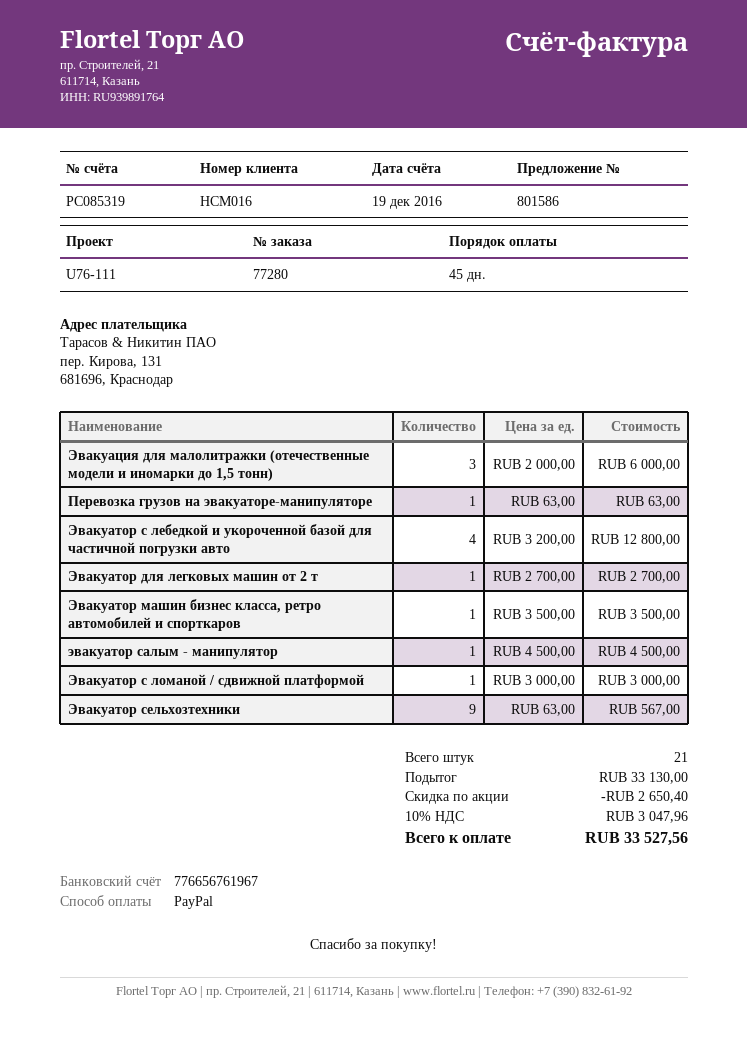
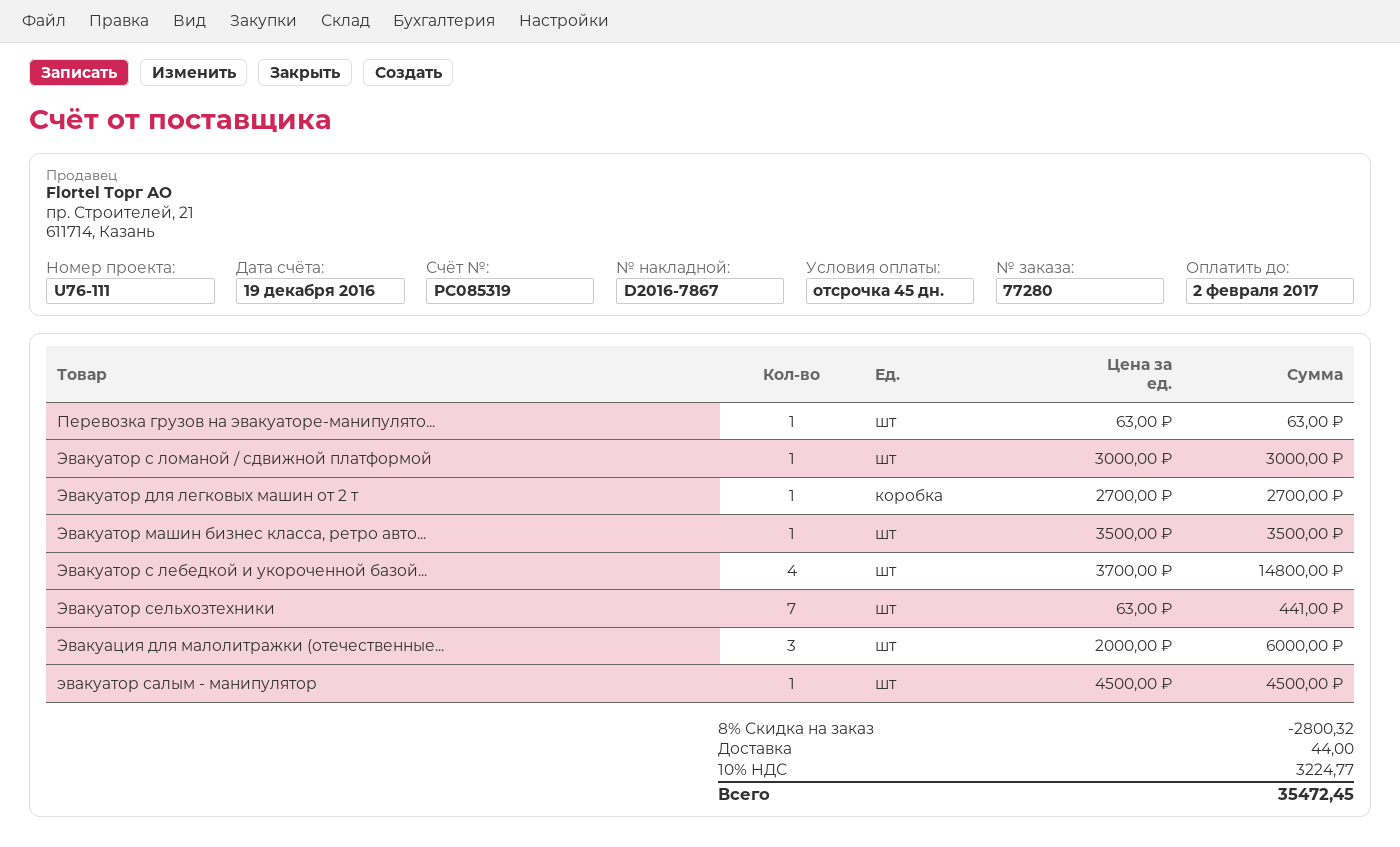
Эвакуатор с лебедкой и укороченной базой для частичной погрузки авто: 4 x 3200.00 = 12800.00 -> 4 x 3700.00 = 14800.00
Эвакуатор сельхозтехники: 9 x 63.00 = 567.00 -> 7 x 63.00 = 441.00
discount: 2650.40 -> 2800.32
shipping: none -> 44.00
tax: 10% = 3047.96 -> 10% = 3224.77
total: 33527.56 -> 35472.45

